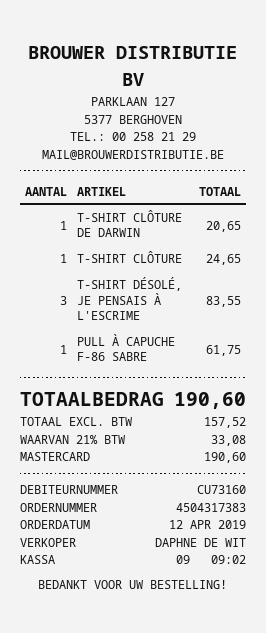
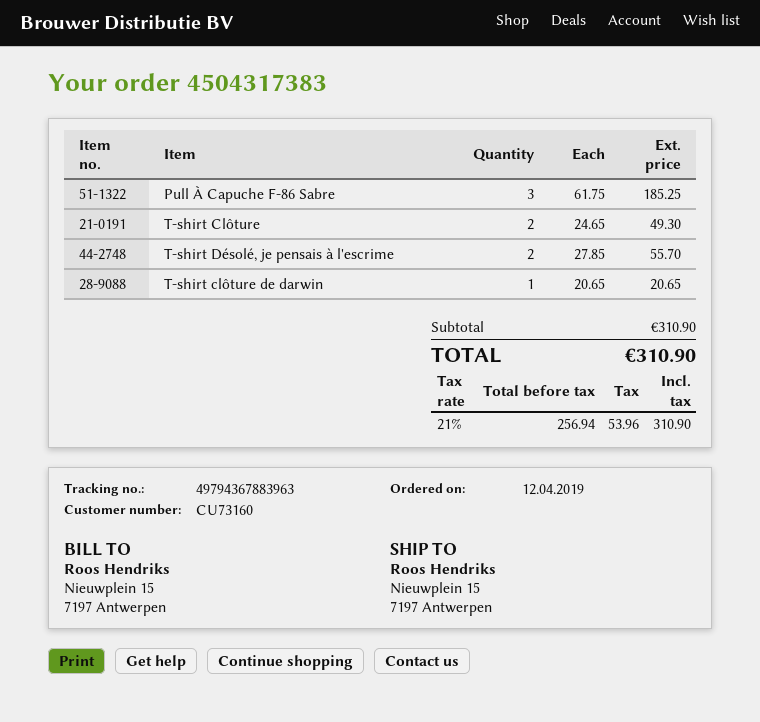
T-SHIRT CLÔTURE: 1 for 24.65 -> 2 for 49.30
T-SHIRT DÉSOLÉ, JE PENSAIS À L'ESCRIME: 3 for 83.55 -> 2 for 55.70
PULL À CAPUCHE F-86 SABRE: 1 for 61.75 -> 3 for 185.25
net: 157.52 -> 256.94
tax: 21% = 33.08 -> 21% = 53.96
total: 190.60 -> 310.90

